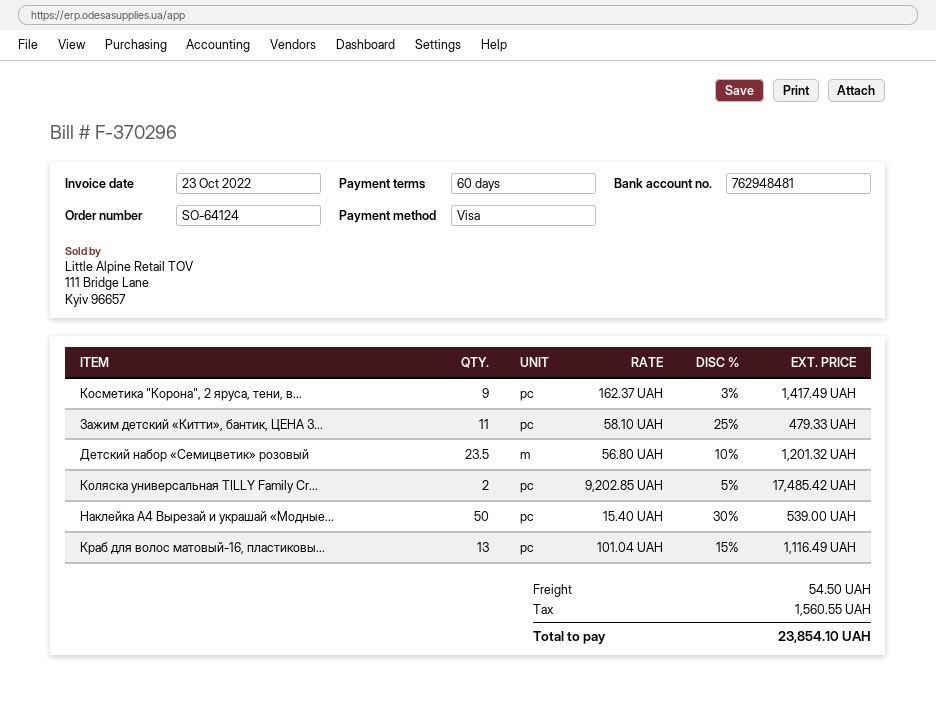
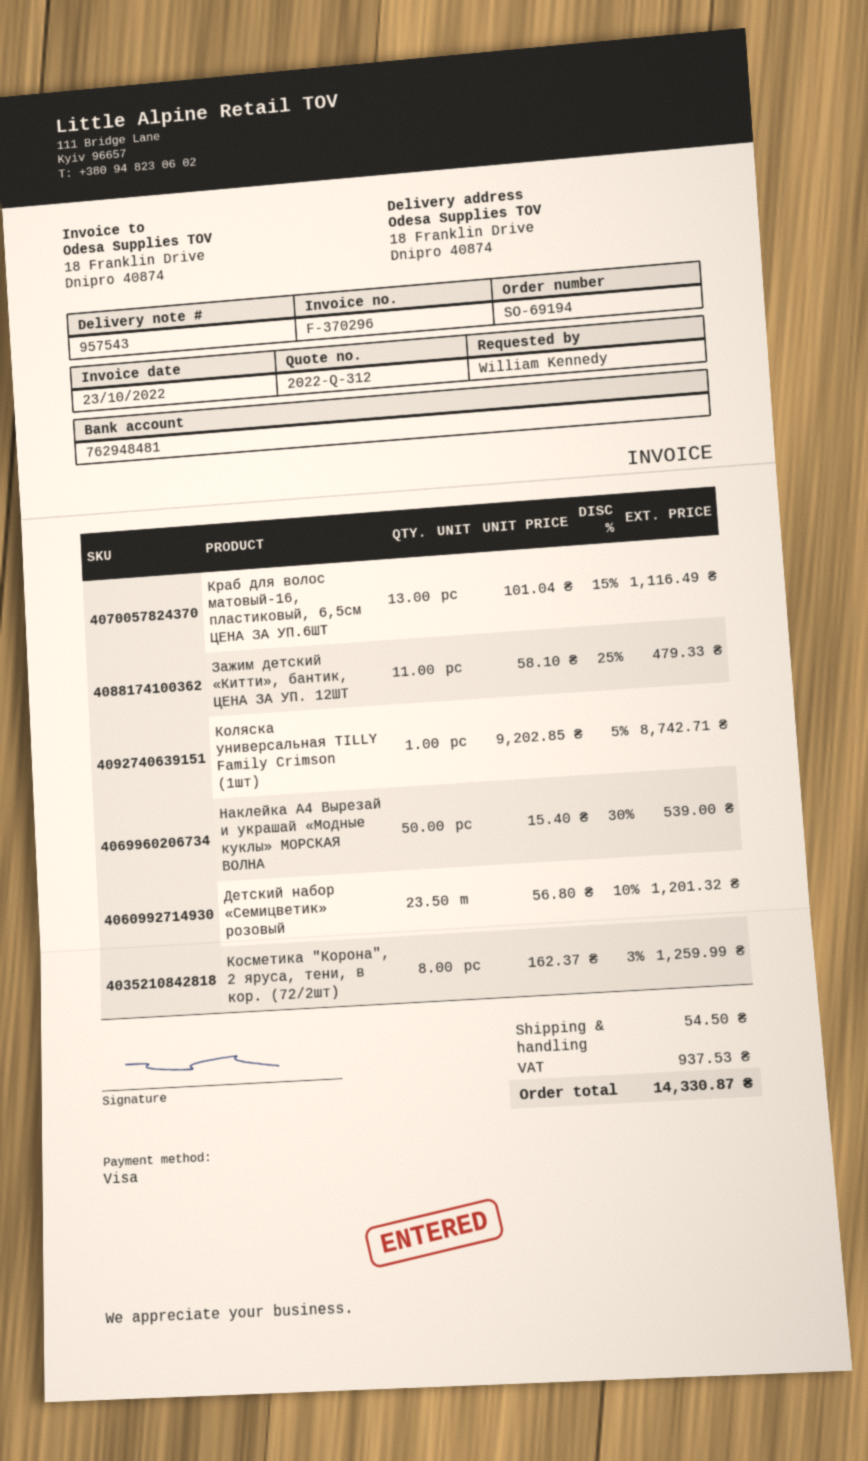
order number: SO-64124 -> SO-69194
Косметика "Корона", 2 яруса, тени, в...: 9 x 162.37 - 3% = 1417.49 -> 8 x 162.37 - 3% = 1259.99
Коляска универсальная TILLY Family Cr...: 2 x 9202.85 - 5% = 17485.42 -> 1 x 9202.85 - 5% = 8742.71
tax: 1560.55 -> 937.53
total: 23854.10 -> 14330.87

